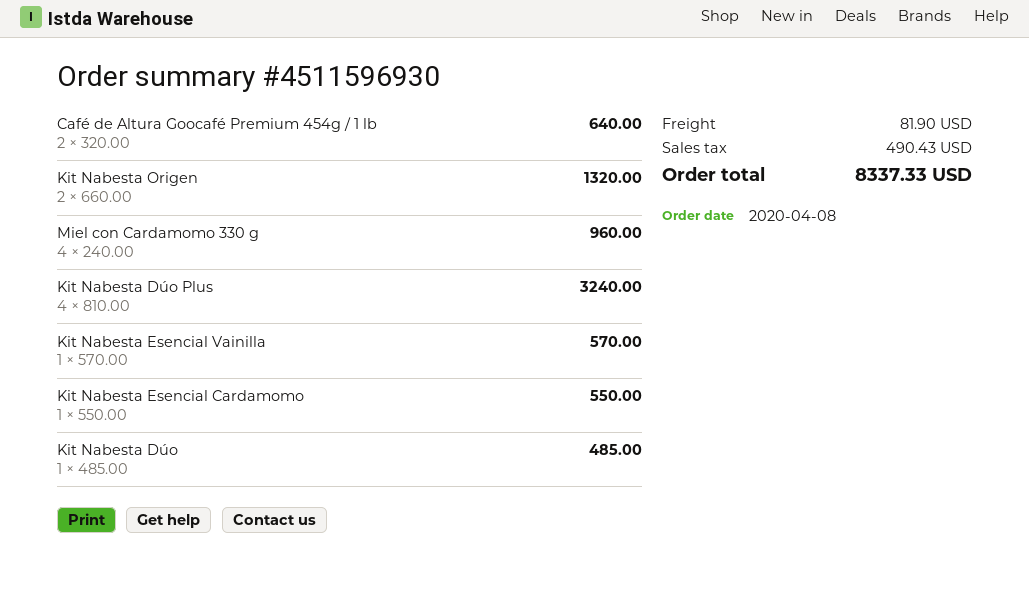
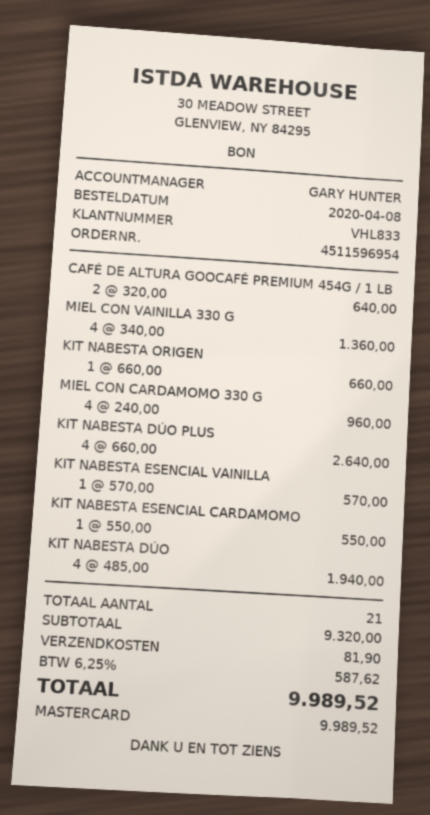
order number: 4511596930 -> 4511596954
Kit Nabesta Origen: 2 x 660.00 = 1320.00 -> 1 x 660.00 = 660.00
Kit Nabesta Dúo Plus: 4 x 810.00 = 3240.00 -> 4 x 660.00 = 2640.00
Kit Nabesta Dúo: 1 x 485.00 = 485.00 -> 4 x 485.00 = 1940.00
MIEL CON VAINILLA 330 G: none -> 4 x 340.00 = 1360.00
tax: 490.43 -> 587.62
total: 8337.33 -> 9989.52

